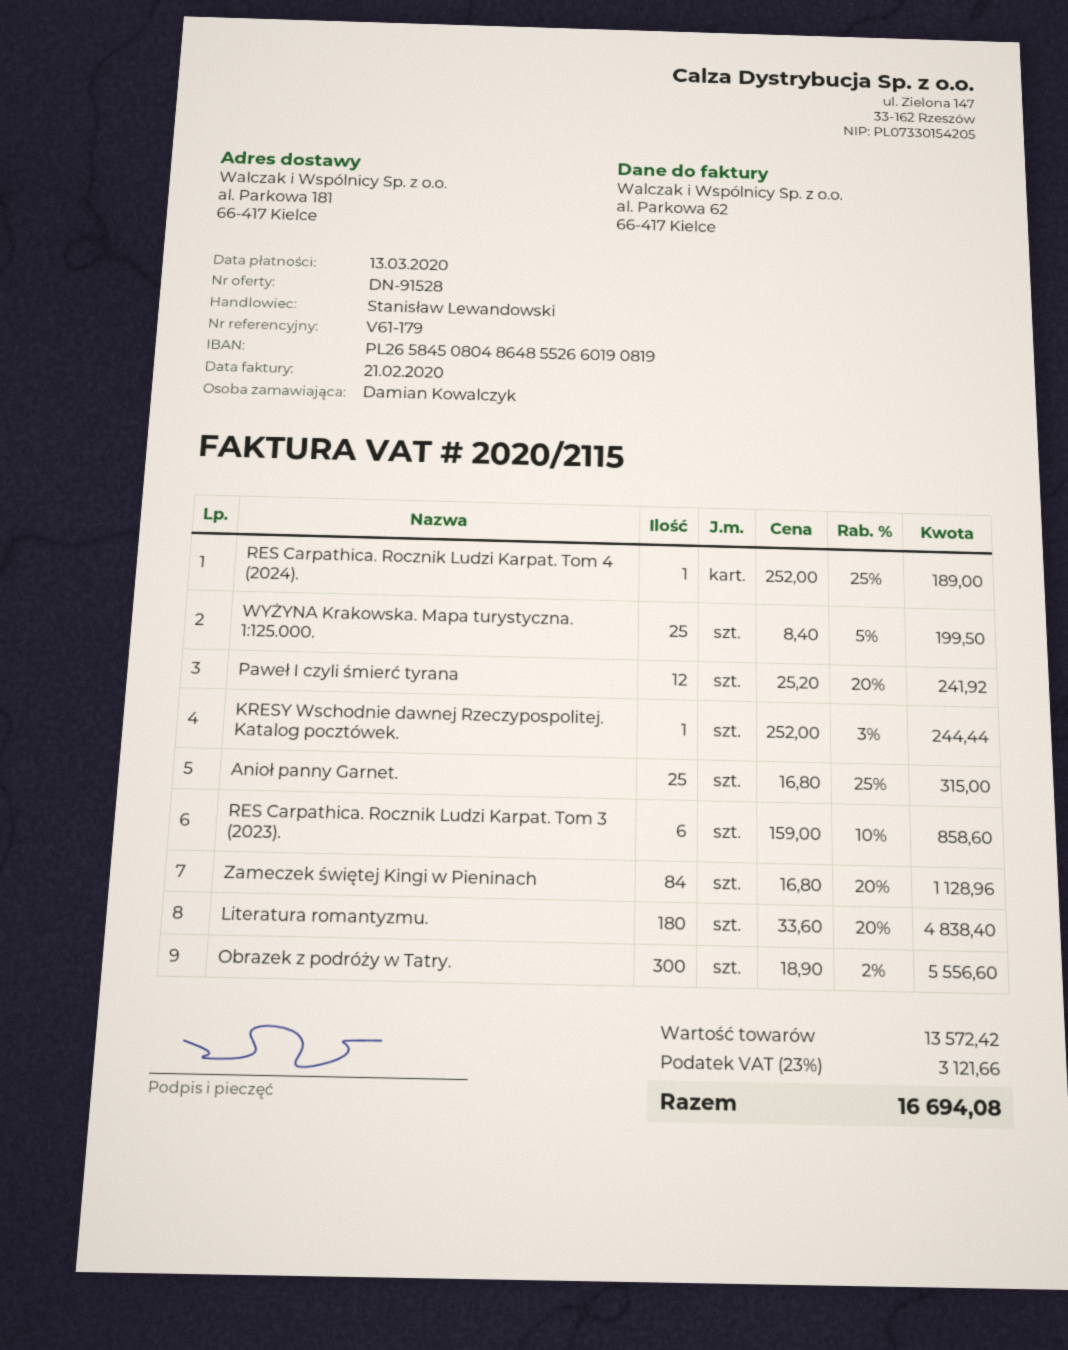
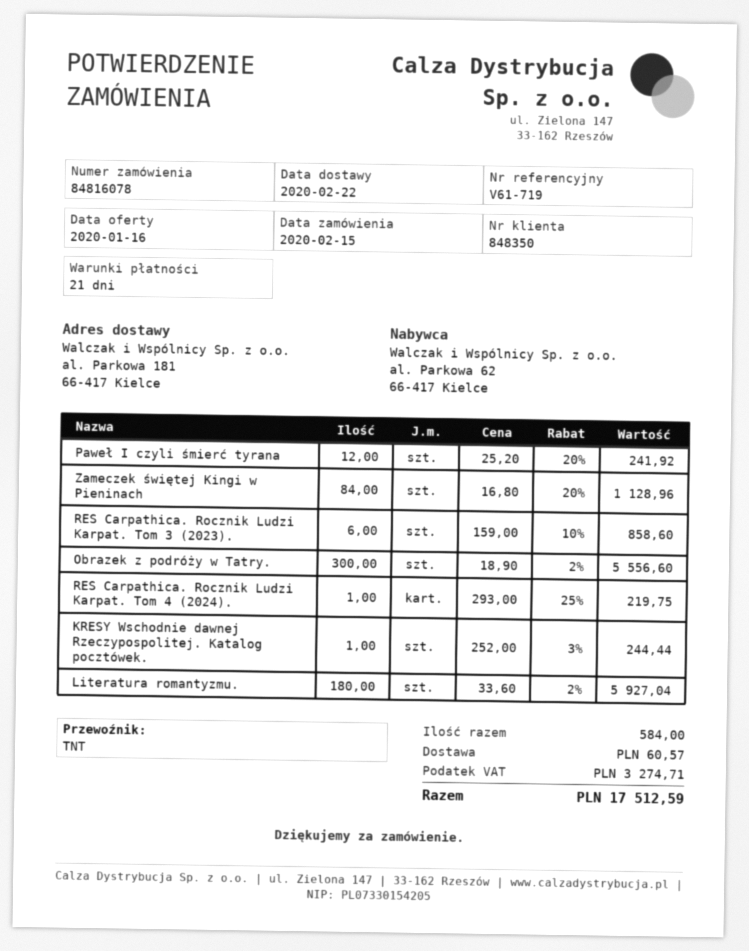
reference: V61-179 -> V61-719
RES Carpathica. Rocznik Ludzi Karpat. Tom 4 (2024).: 1 x 252.00 - 25% = 189.00 -> 1 x 293.00 - 25% = 219.75
WYŻYNA Krakowska. Mapa turystyczna. 1:125.000.: 25 x 8.40 - 5% = 199.50 -> none
Anioł panny Garnet.: 25 x 16.80 - 25% = 315.00 -> none
Literatura romantyzmu.: 180 x 33.60 - 20% = 4838.40 -> 180 x 33.60 - 2% = 5927.04
shipping: none -> 60.57
tax: 3121.66 -> 3274.71
total: 16694.08 -> 17512.59

